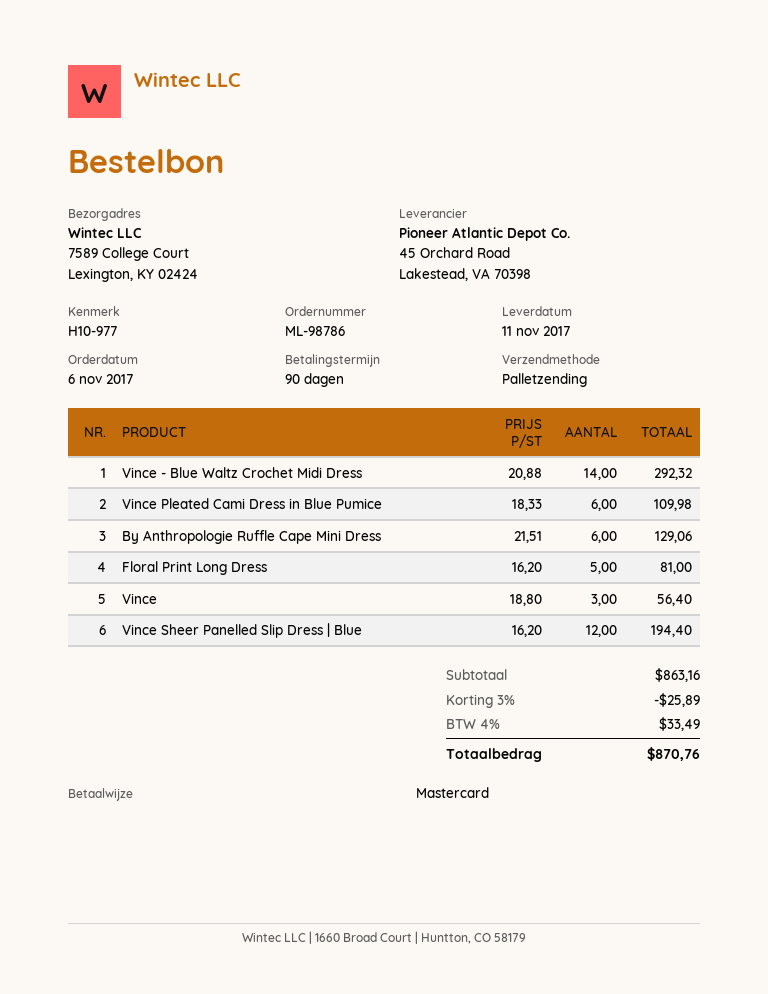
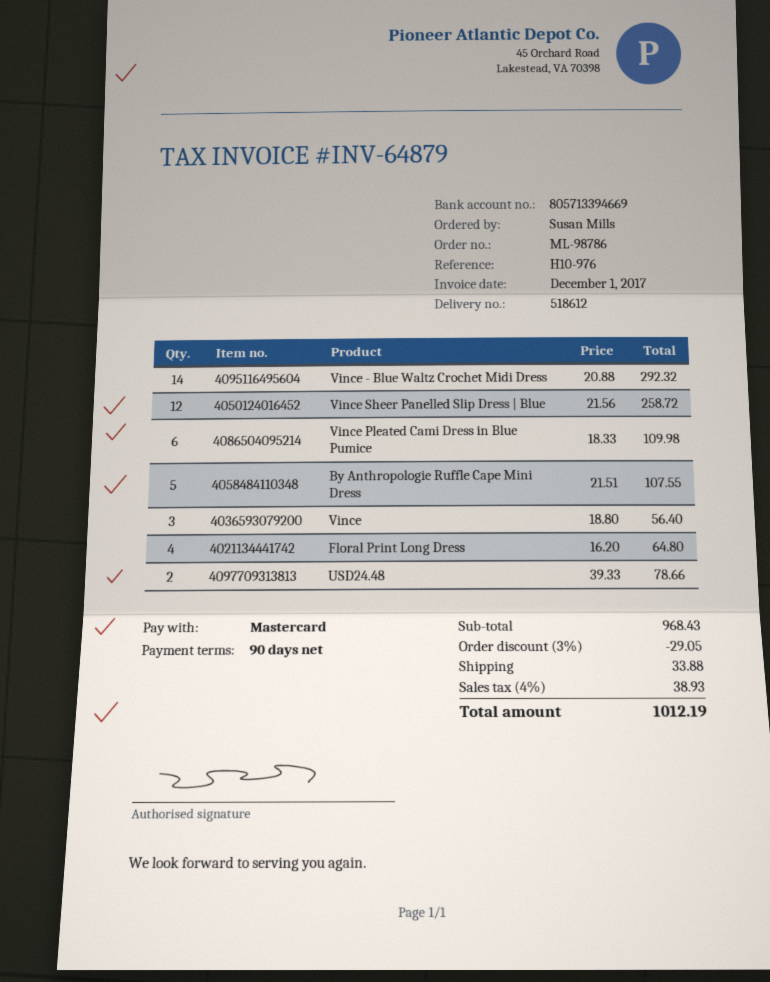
reference: H10-977 -> H10-976
By Anthropologie Ruffle Cape Mini Dress: 6 x 21.51 = 129.06 -> 5 x 21.51 = 107.55
Floral Print Long Dress: 5 x 16.20 = 81.00 -> 4 x 16.20 = 64.80
Vince Sheer Panelled Slip Dress | Blue: 12 x 16.20 = 194.40 -> 12 x 21.56 = 258.72
USD24.48: none -> 2 x 39.33 = 78.66
subtotal: 863.16 -> 968.43
discount: 3% = 25.89 -> 3% = 29.05
shipping: none -> 33.88
tax: 4% = 33.49 -> 4% = 38.93
total: 870.76 -> 1012.19

